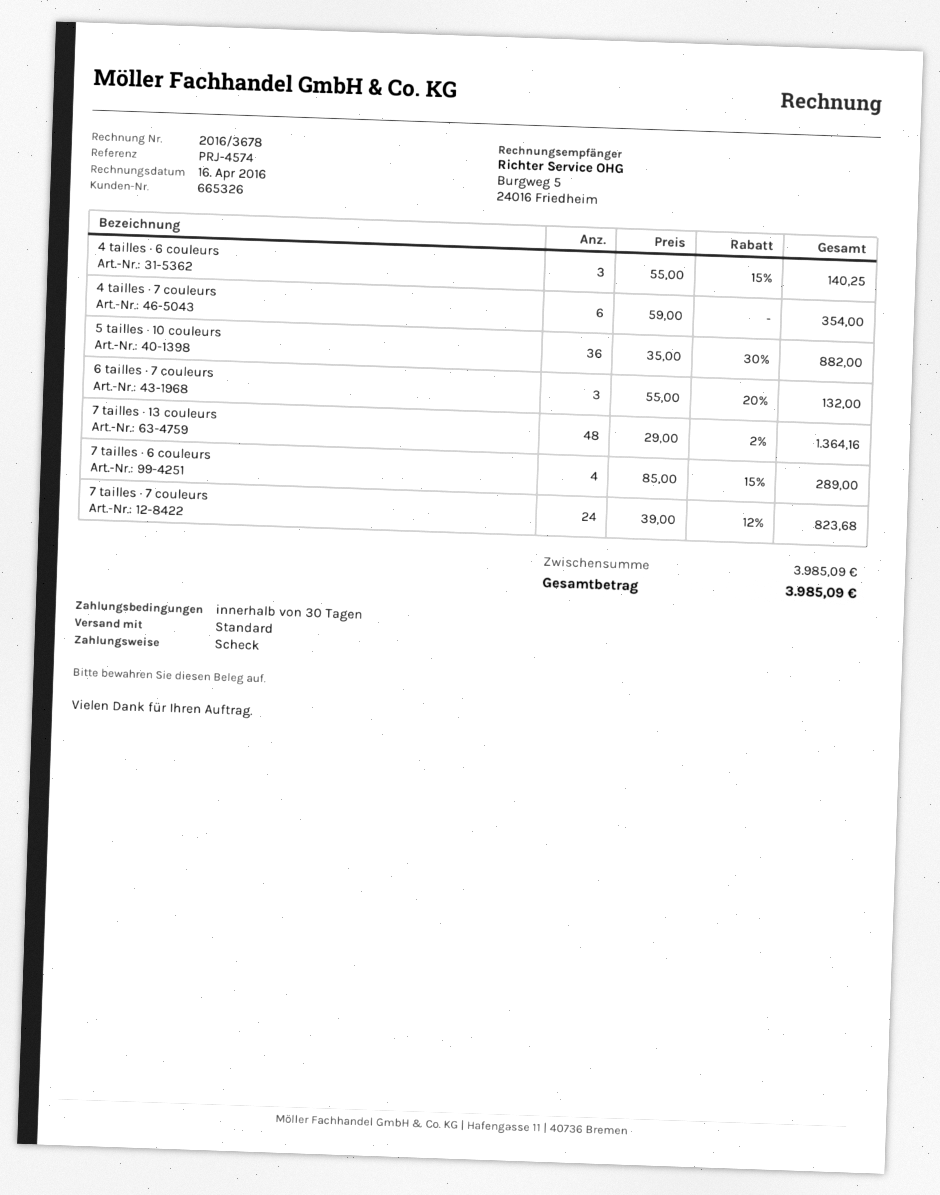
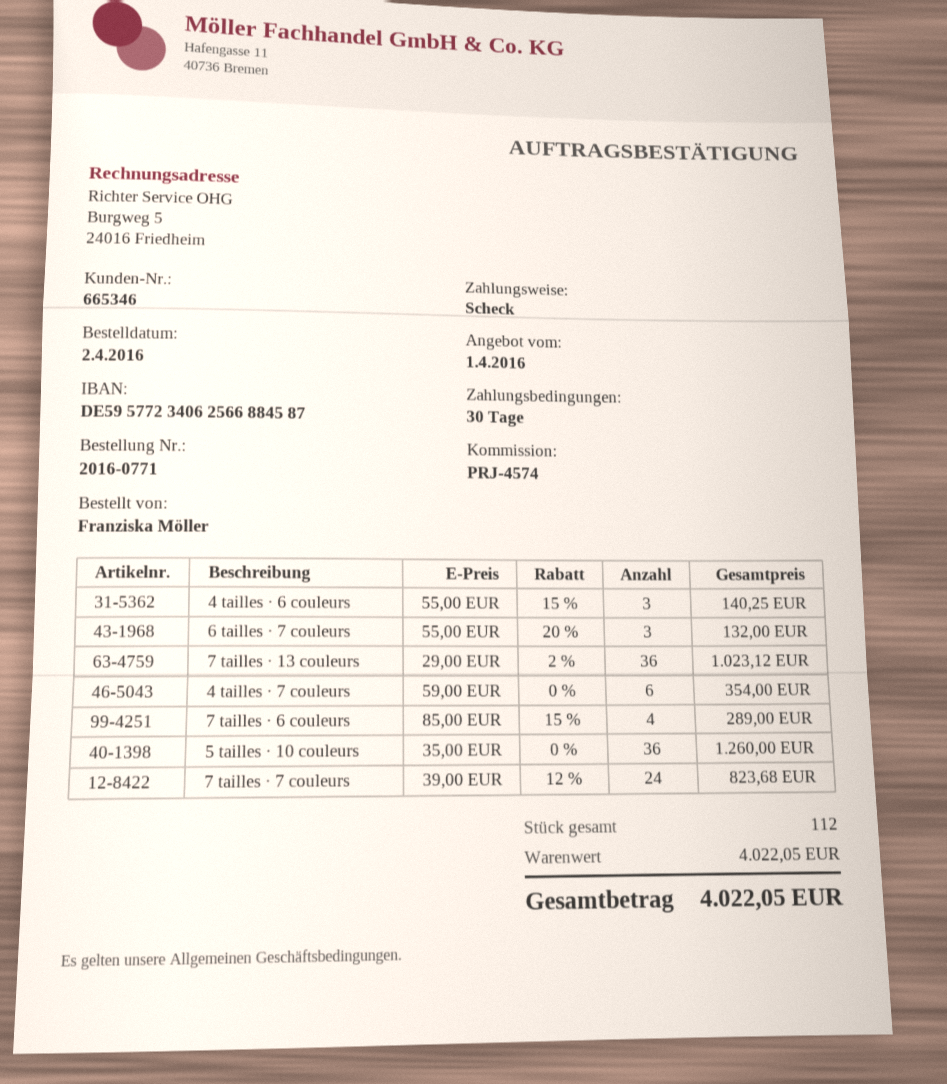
customer number: 665326 -> 665346
5 tailles · 10 couleurs: 36 x 35.00 - 30% = 882.00 -> 36 x 35.00 = 1260.00
7 tailles · 13 couleurs: 48 x 29.00 - 2% = 1364.16 -> 36 x 29.00 - 2% = 1023.12
subtotal: 3985.09 -> 4022.05
total: 3985.09 -> 4022.05

